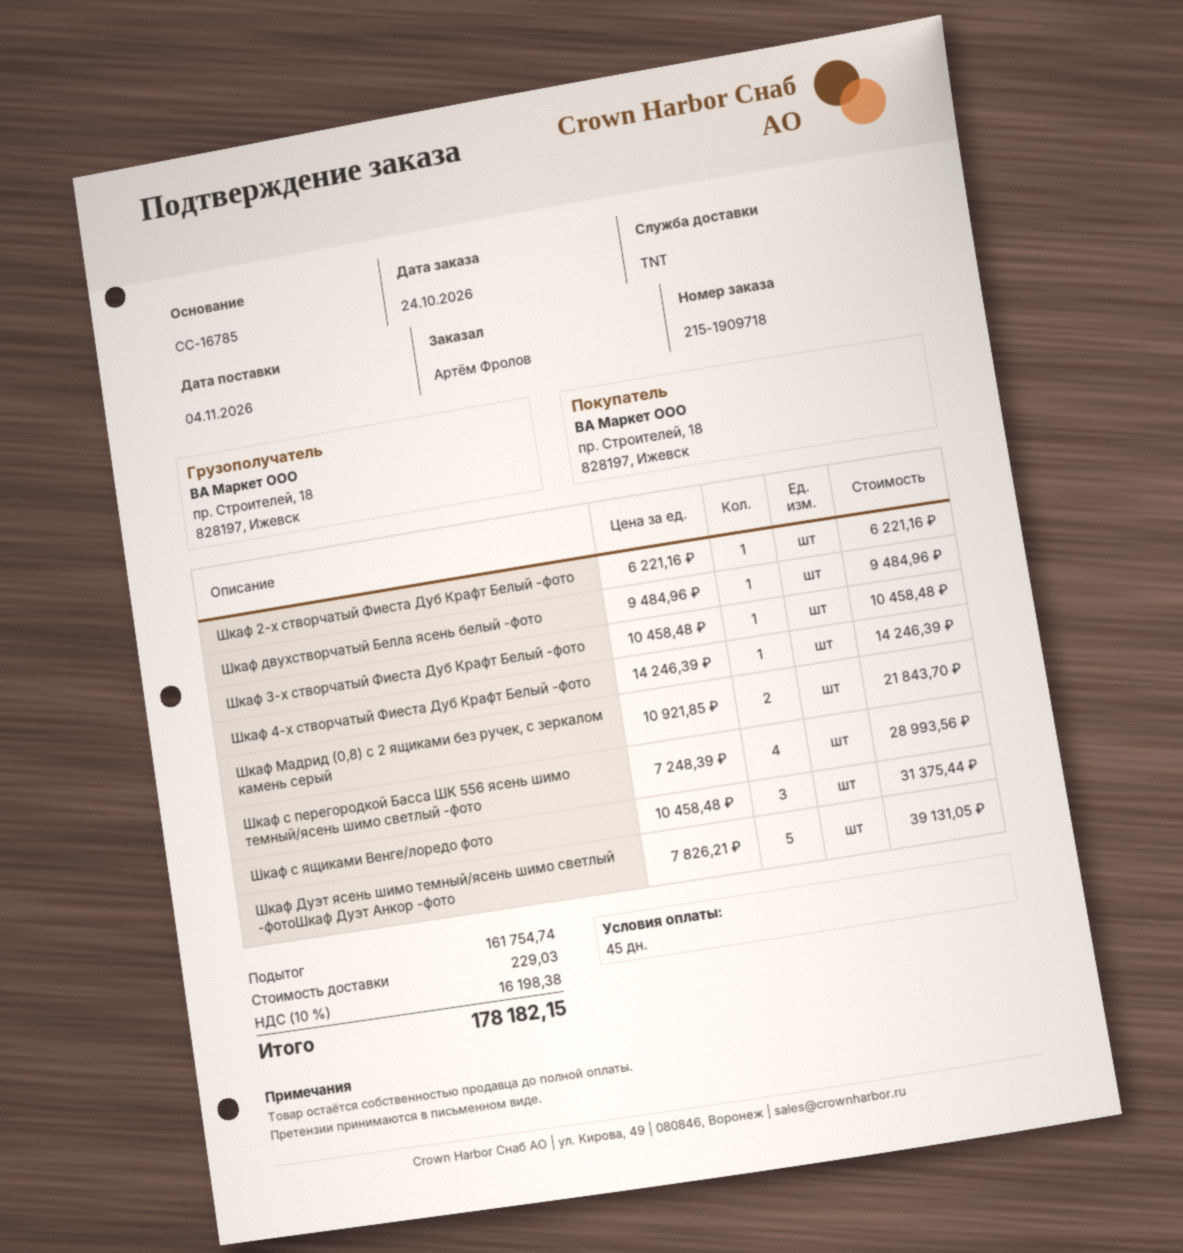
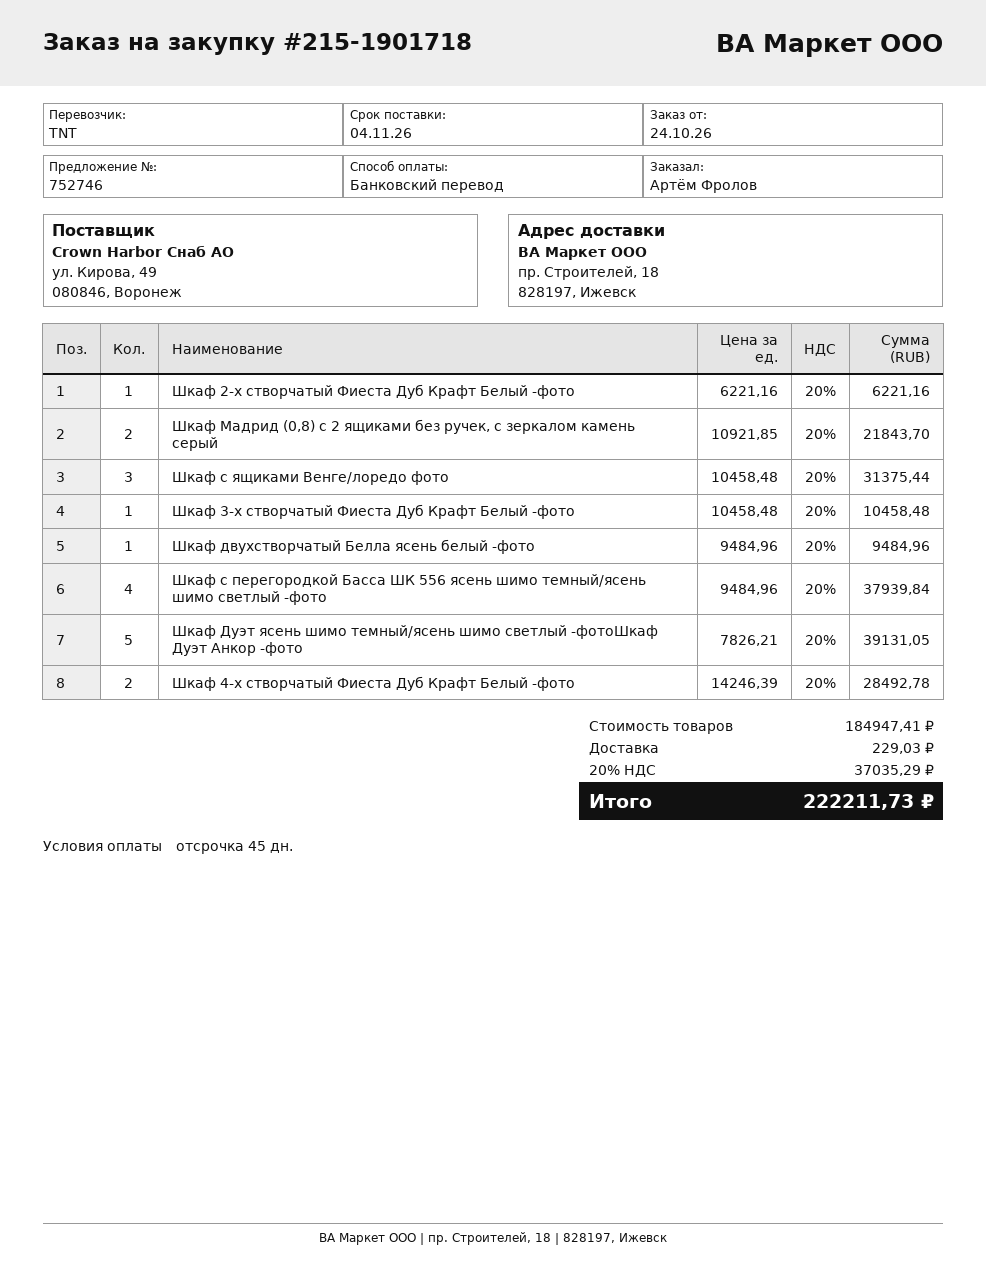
order number: 215-1909718 -> 215-1901718
Шкаф 4-х створчатый Фиеста Дуб Крафт Белый -фото: 1 x 14246.39 = 14246.39 -> 2 x 14246.39 = 28492.78
Шкаф с перегородкой Басса ШК 556 ясень шимо темный/ясень шимо светлый -фото: 4 x 7248.39 = 28993.56 -> 4 x 9484.96 = 37939.84
subtotal: 161754.74 -> 184947.41
tax: 10% = 16198.38 -> 20% = 37035.29
total: 178182.15 -> 222211.73

